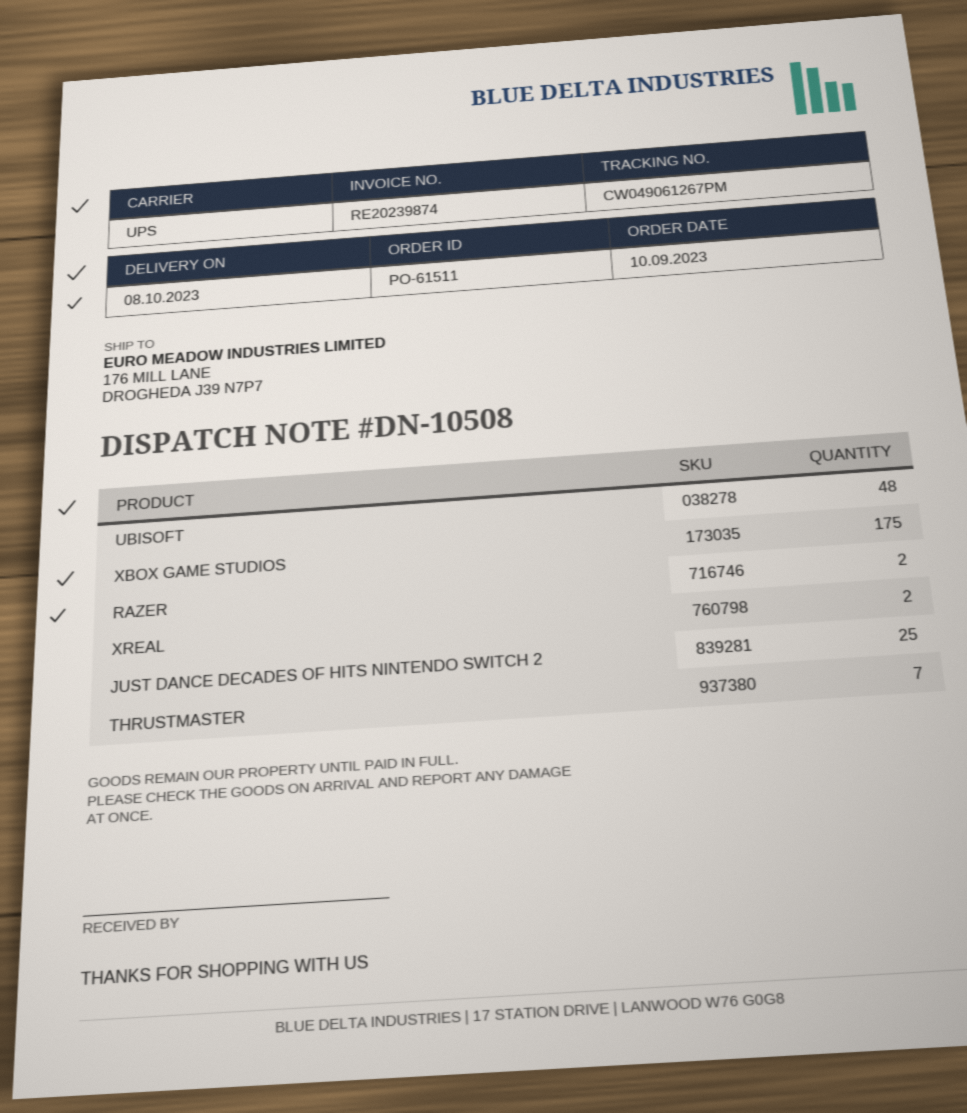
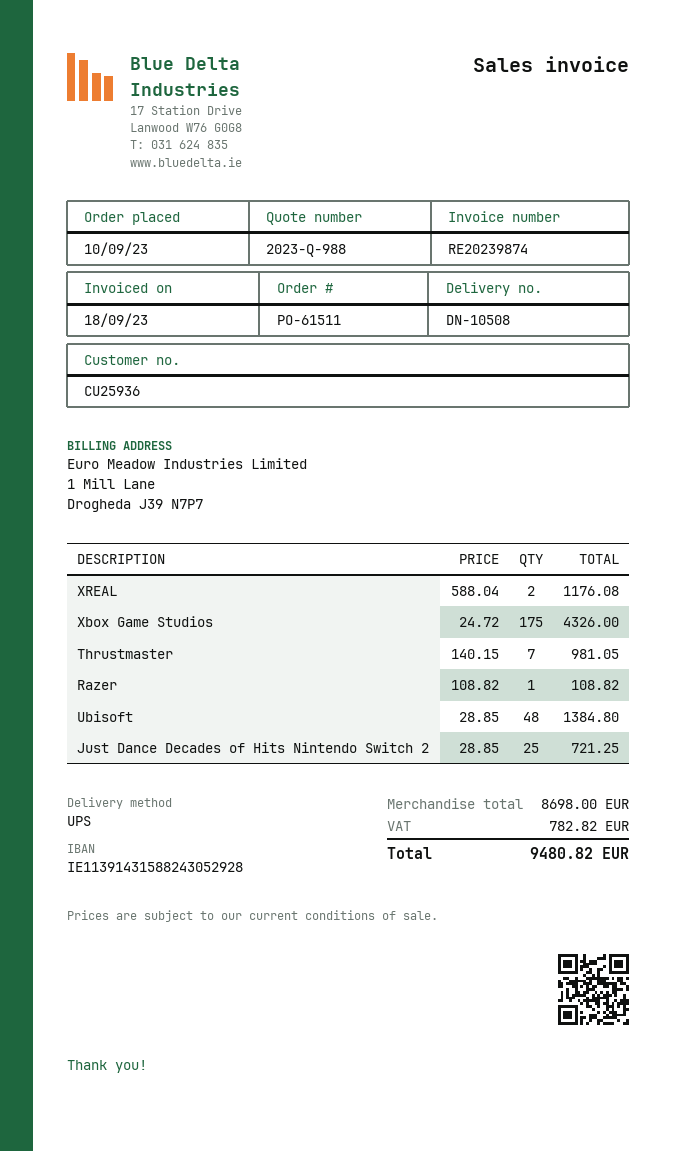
RAZER: 2 -> 1

